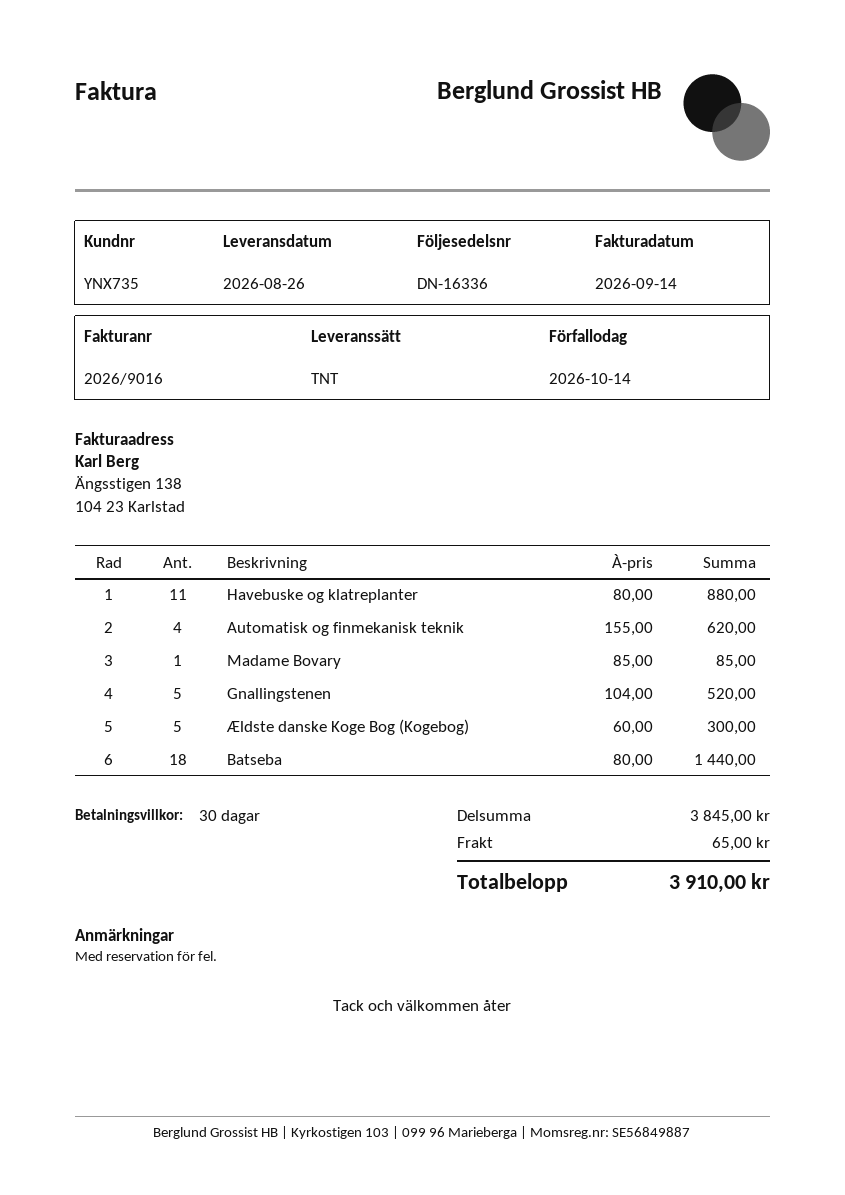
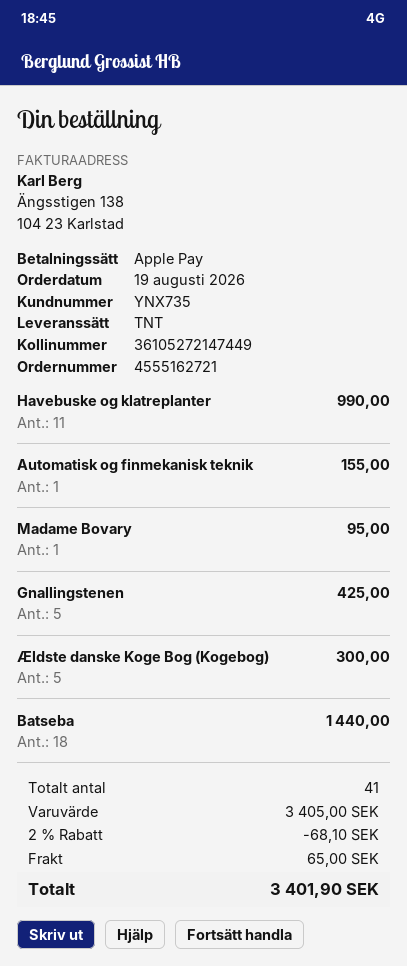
Havebuske og klatreplanter: 11 for 880.00 -> 11 for 990.00
Automatisk og finmekanisk teknik: 4 for 620.00 -> 1 for 155.00
Madame Bovary: 1 for 85.00 -> 1 for 95.00
Gnallingstenen: 5 for 520.00 -> 5 for 425.00
subtotal: 3845.00 -> 3405.00
discount: none -> 2% = 68.10
total: 3910.00 -> 3401.90

